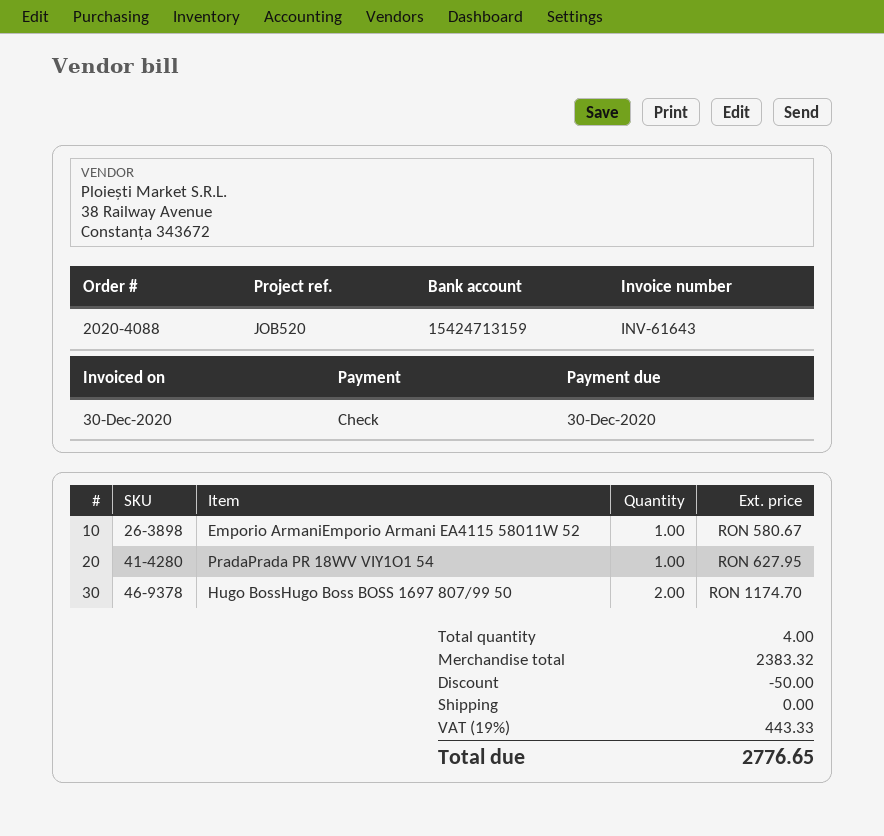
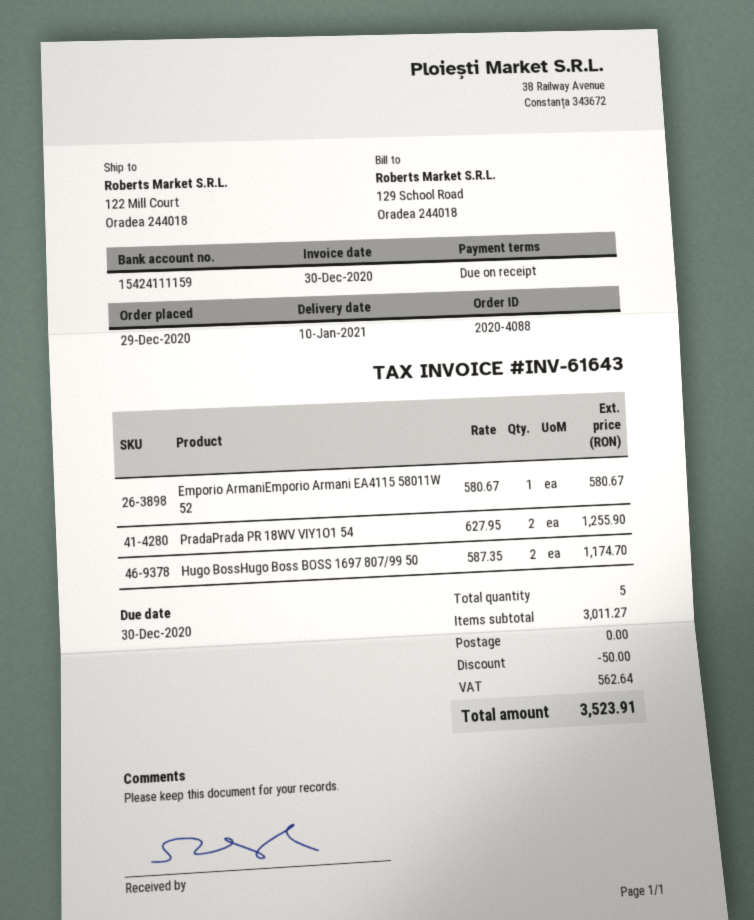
bank account: 15424713159 -> 15424111159
PradaPrada PR 18WV VIY1O1 54: 1 for 627.95 -> 2 for 1255.90
total quantity: 4 -> 5
subtotal: 2383.32 -> 3011.27
tax: 443.33 -> 562.64
total: 2776.65 -> 3523.91

